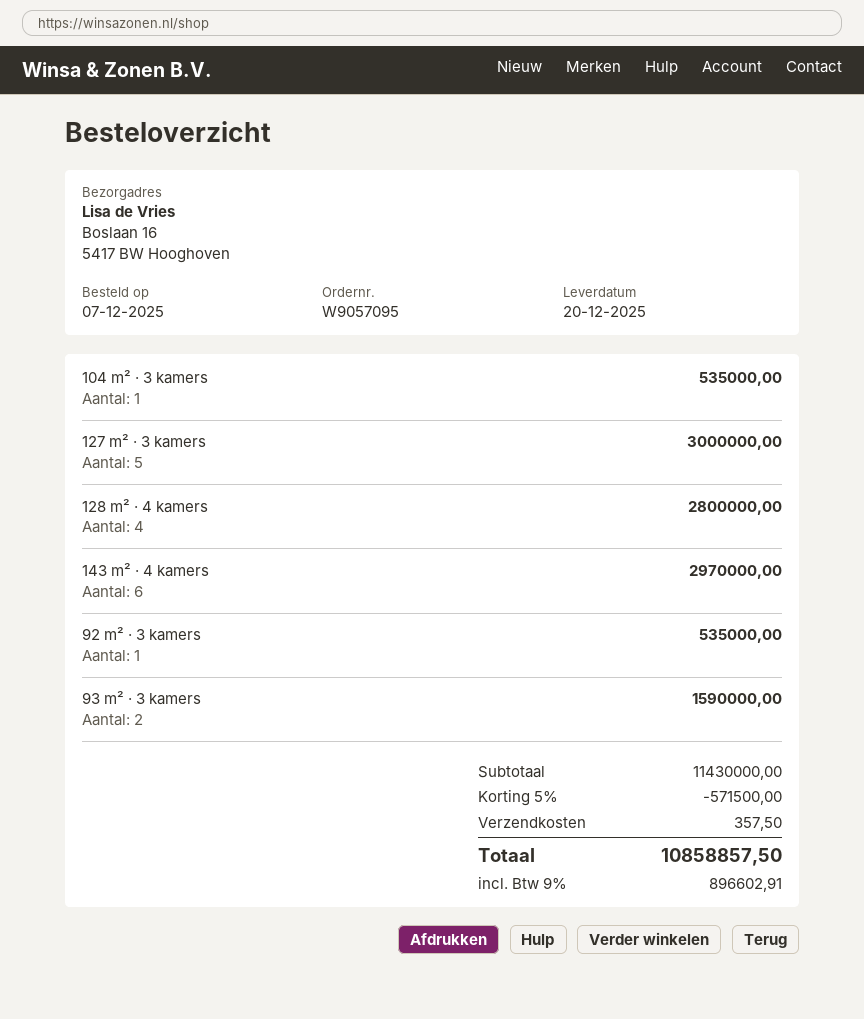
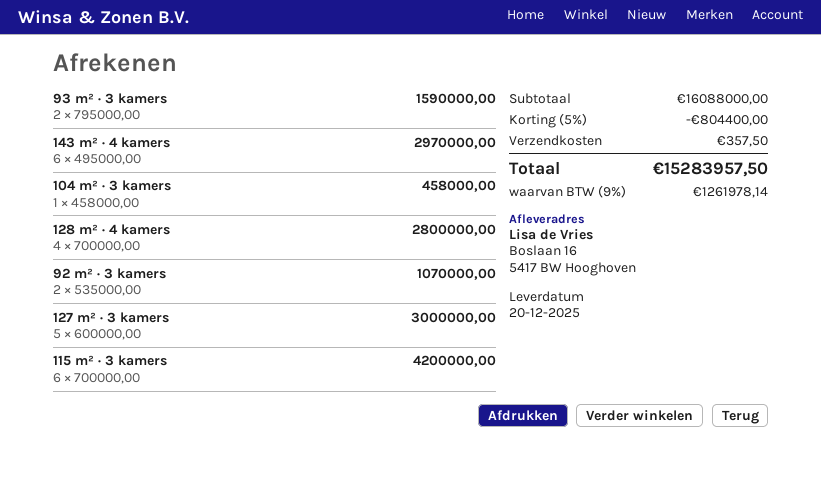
104 m² · 3 kamers: 1 for 535000.00 -> 1 for 458000.00
92 m² · 3 kamers: 1 for 535000.00 -> 2 for 1070000.00
115 m² · 3 kamers: none -> 6 for 4200000.00
subtotal: 11430000.00 -> 16088000.00
discount: 5% = 571500.00 -> 5% = 804400.00
tax: 9% = 896602.91 -> 9% = 1261978.14
total: 10858857.50 -> 15283957.50

